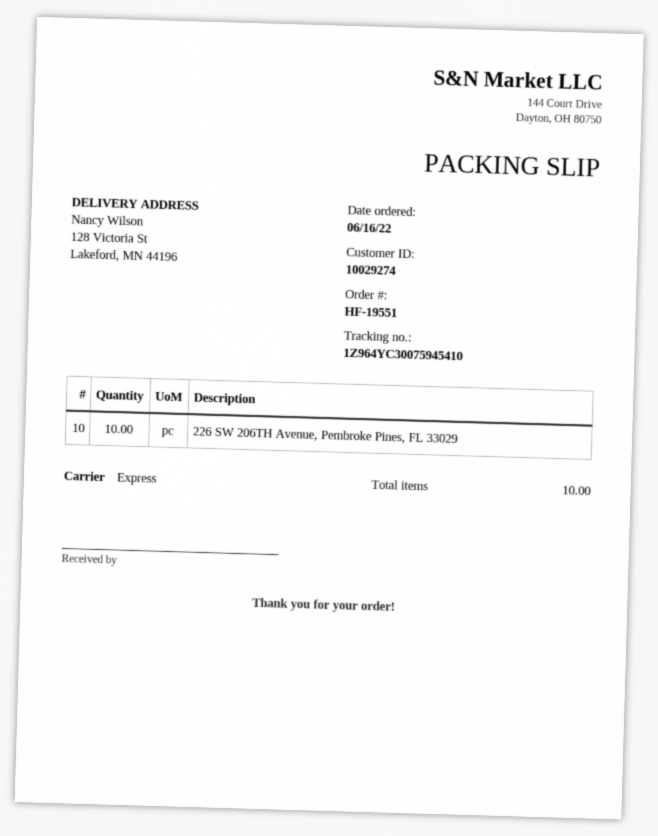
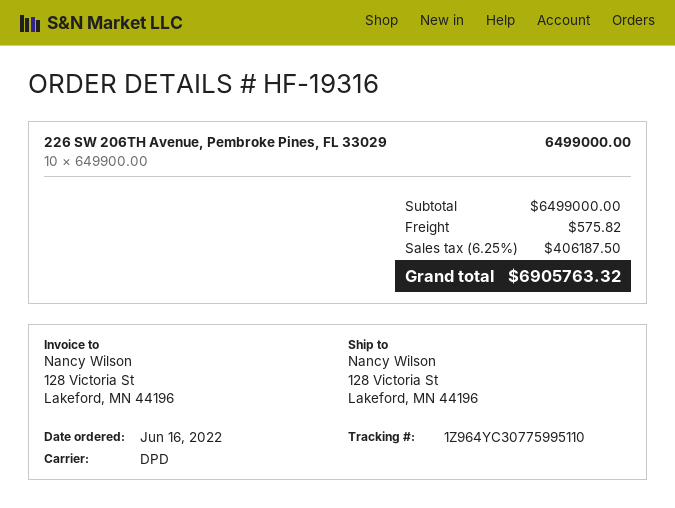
order number: HF-19551 -> HF-19316
shipping method: express -> DPD
tracking number: 1Z964YC30075945410 -> 1Z964YC30775995110

